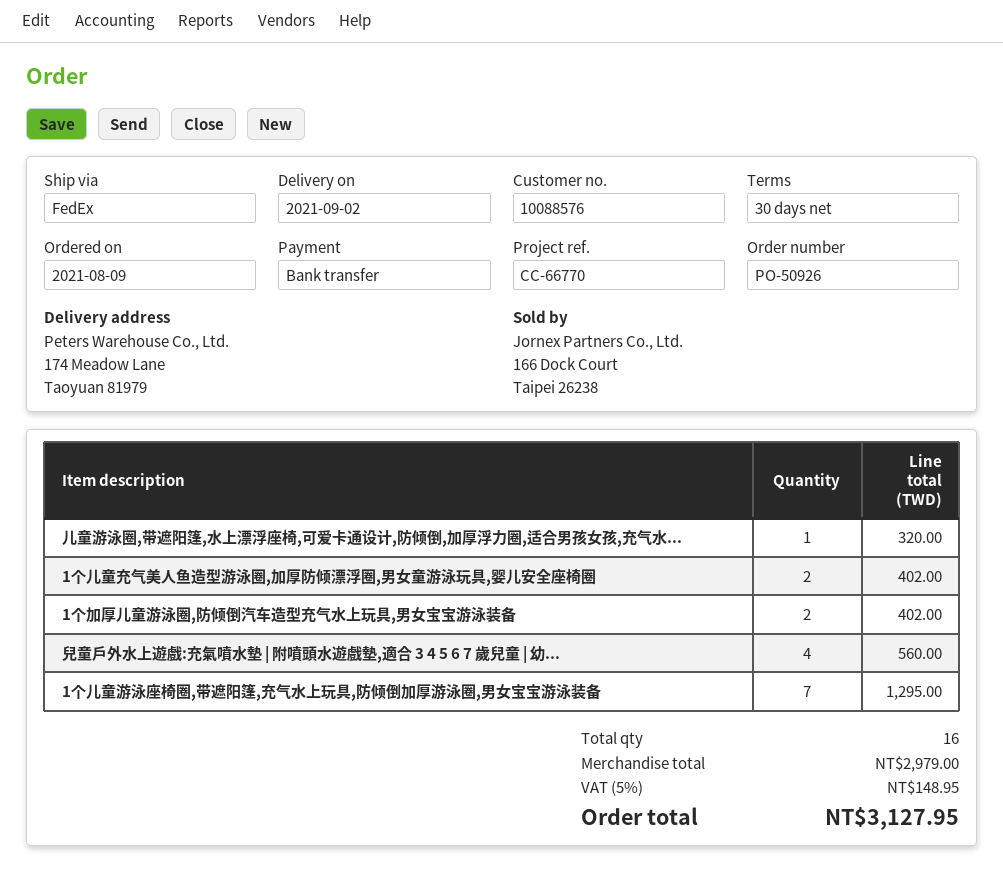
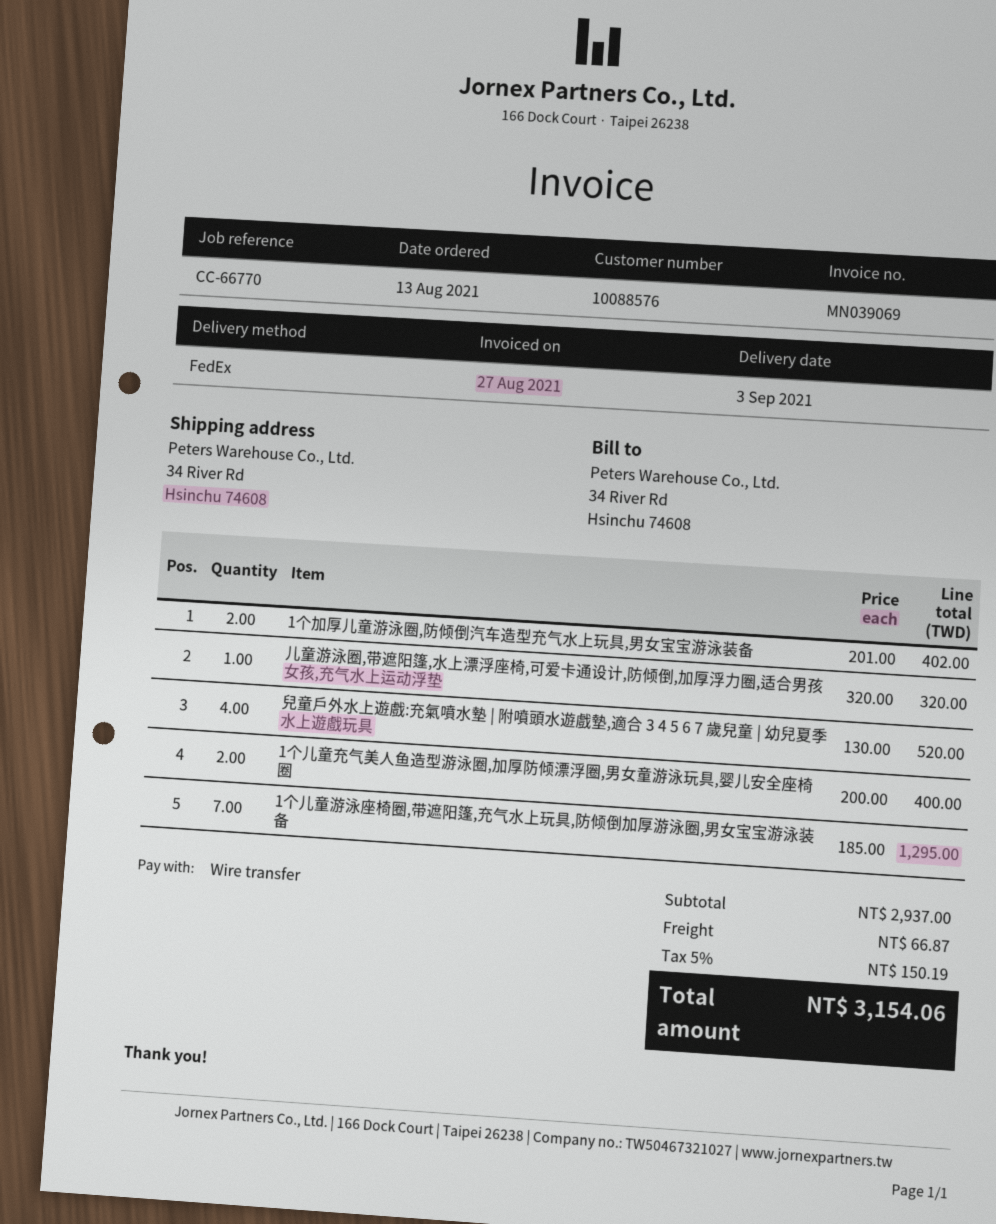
order date: 2021-08-09 -> 2021-08-13
delivery date: 2021-09-02 -> 2021-09-03
ship to: 174 Meadow Lane, Taoyuan 81979 -> 34 River Rd, Hsinchu 74608
1个儿童充气美人鱼造型游泳圈,加厚防倾漂浮圈,男女童游泳玩具,婴儿安全座椅圈: 2 for 402.00 -> 2 for 400.00
兒童戶外水上遊戲:充氣噴水墊 | 附噴頭水遊戲墊,適合 3 4 5 6 7 歲兒童 | 幼...: 4 for 560.00 -> 4 for 520.00
subtotal: 2979.00 -> 2937.00
shipping: none -> 66.87
tax: 5% = 148.95 -> 5% = 150.19
total: 3127.95 -> 3154.06

